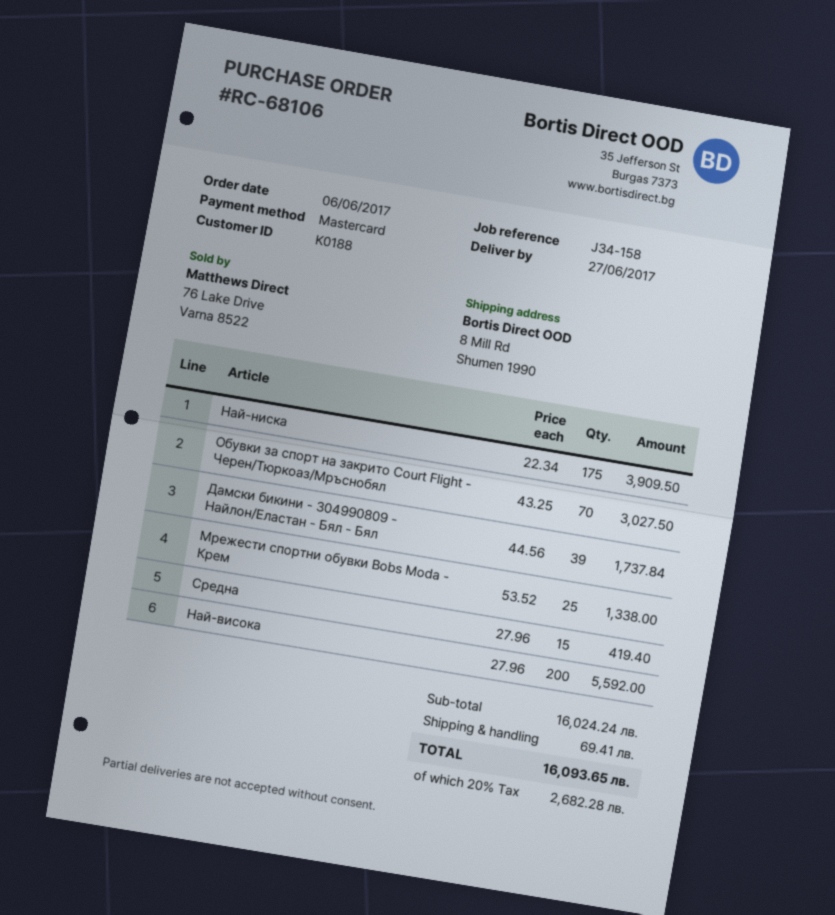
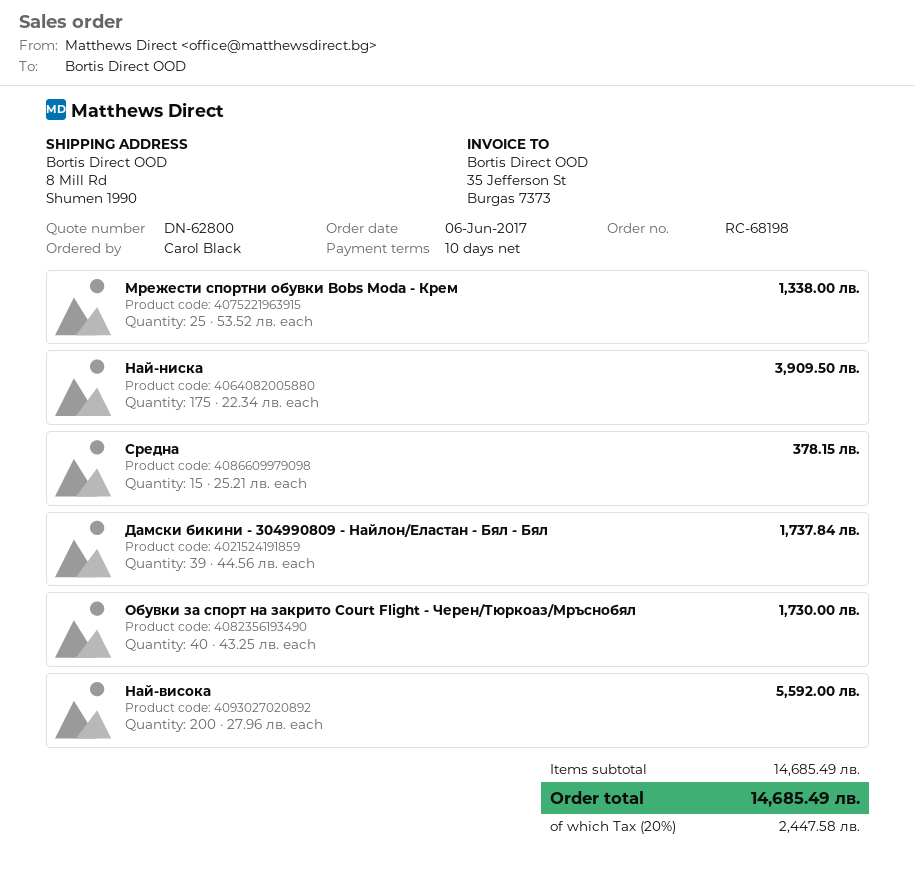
order number: RC-68106 -> RC-68198
Обувки за спорт на закрито Court Flight - Черен/Тюркоаз/Мръснобял: 70 x 43.25 = 3027.50 -> 40 x 43.25 = 1730.00
Средна: 15 x 27.96 = 419.40 -> 15 x 25.21 = 378.15
subtotal: 16024.24 -> 14685.49
shipping: 69.41 -> none
tax: 20% = 2682.28 -> 20% = 2447.58
total: 16093.65 -> 14685.49

